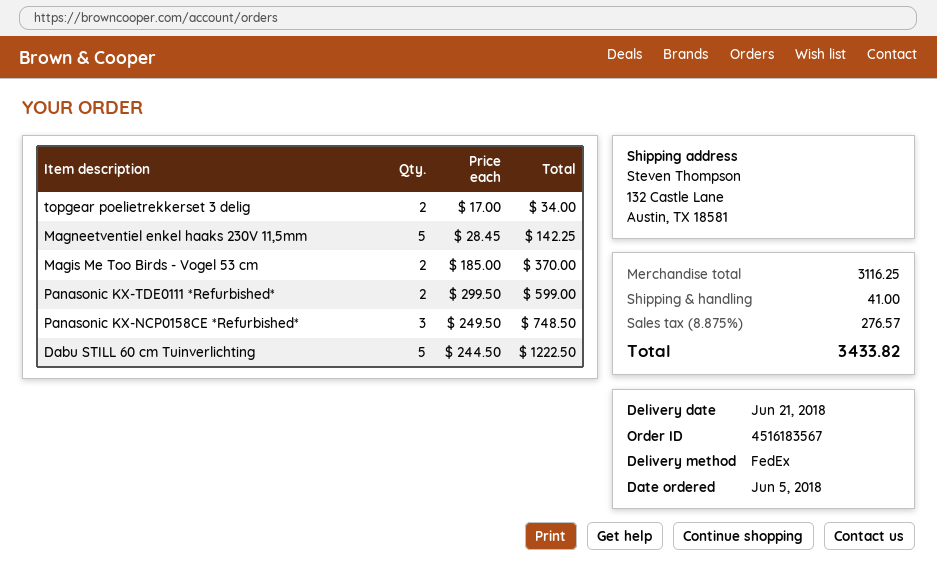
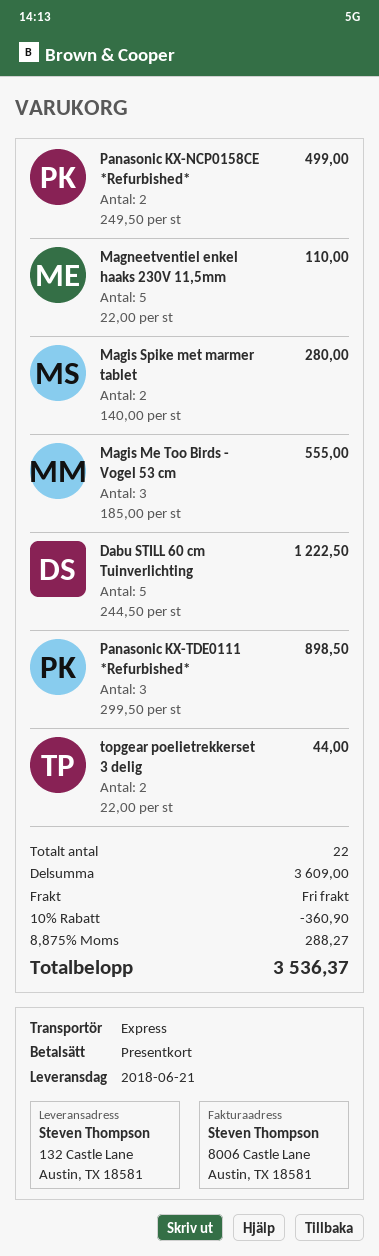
shipping method: FedEx -> express
topgear poelietrekkerset 3 delig: 2 x 17.00 = 34.00 -> 2 x 22.00 = 44.00
Magneetventiel enkel haaks 230V 11,5mm: 5 x 28.45 = 142.25 -> 5 x 22.00 = 110.00
Magis Me Too Birds - Vogel 53 cm: 2 x 185.00 = 370.00 -> 3 x 185.00 = 555.00
Panasonic KX-TDE0111 *Refurbished*: 2 x 299.50 = 599.00 -> 3 x 299.50 = 898.50
Panasonic KX-NCP0158CE *Refurbished*: 3 x 249.50 = 748.50 -> 2 x 249.50 = 499.00
Magis Spike met marmer tablet: none -> 2 x 140.00 = 280.00
subtotal: 3116.25 -> 3609.00
discount: none -> 10% = 360.90
shipping: 41.00 -> 0.00
tax: 8.875% = 276.57 -> 8.875% = 288.27
total: 3433.82 -> 3536.37

